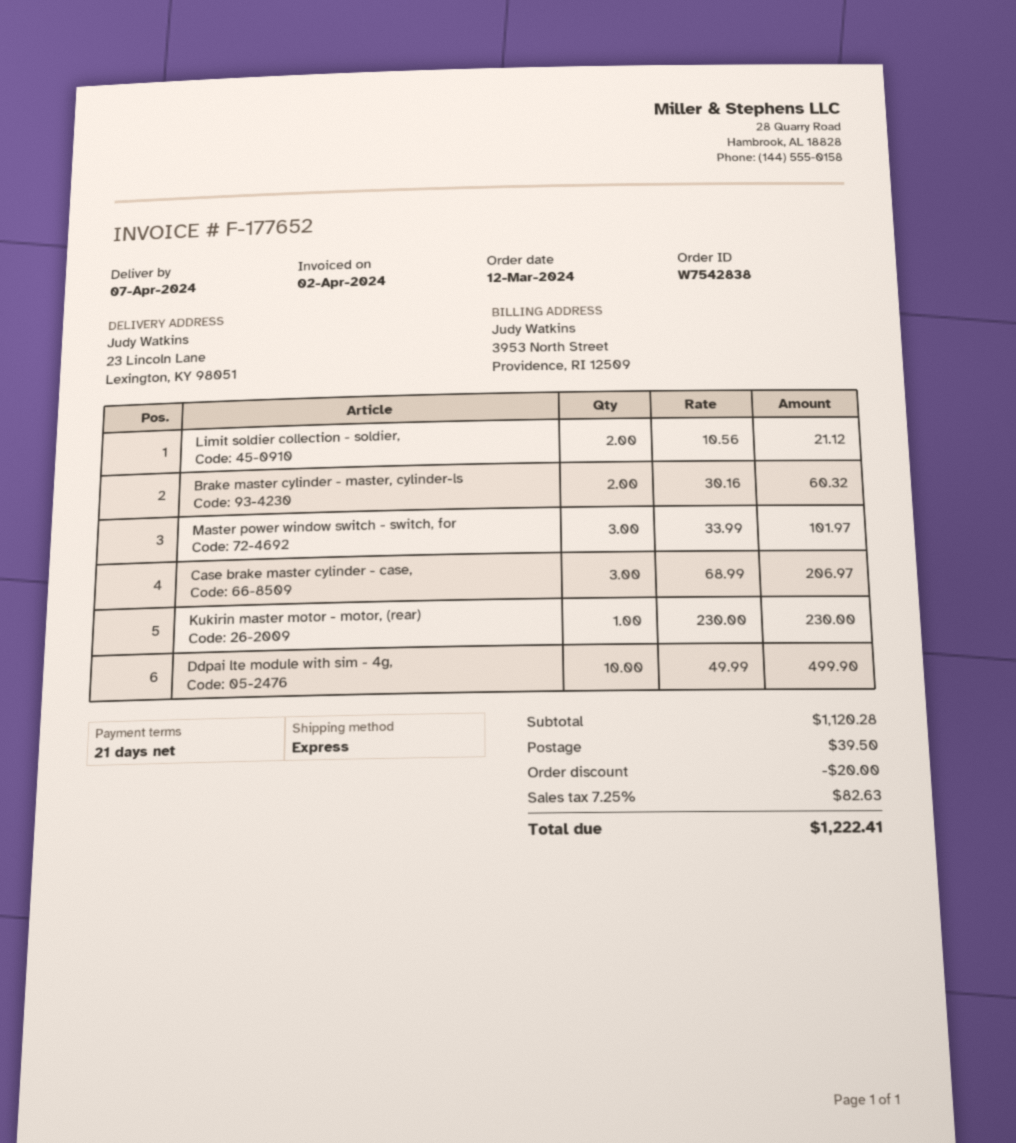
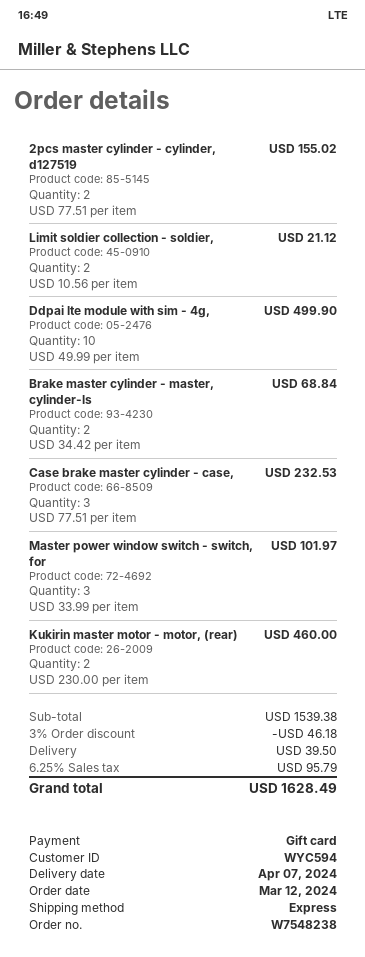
order number: W7542838 -> W7548238
Brake master cylinder - master, cylinder-ls: 2 x 30.16 = 60.32 -> 2 x 34.42 = 68.84
Case brake master cylinder - case,: 3 x 68.99 = 206.97 -> 3 x 77.51 = 232.53
Kukirin master motor - motor, (rear): 1 x 230.00 = 230.00 -> 2 x 230.00 = 460.00
2pcs master cylinder - cylinder, d127519: none -> 2 x 77.51 = 155.02
subtotal: 1120.28 -> 1539.38
discount: 20.00 -> 46.18
tax: 7.25% = 82.63 -> 6.25% = 95.79
total: 1222.41 -> 1628.49

